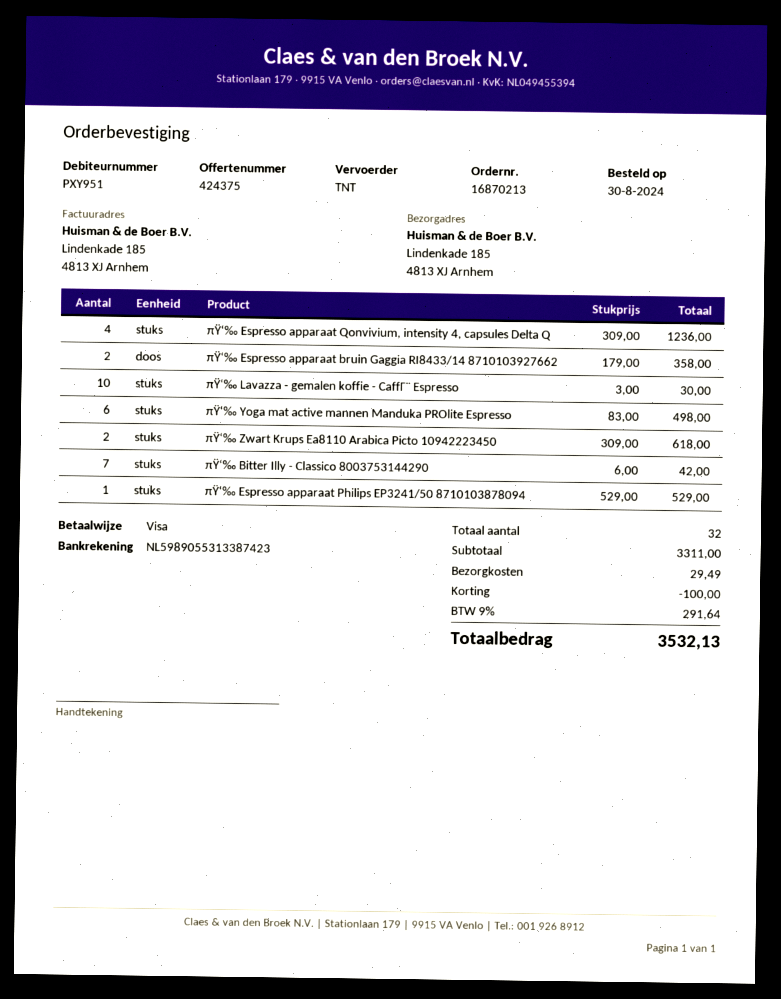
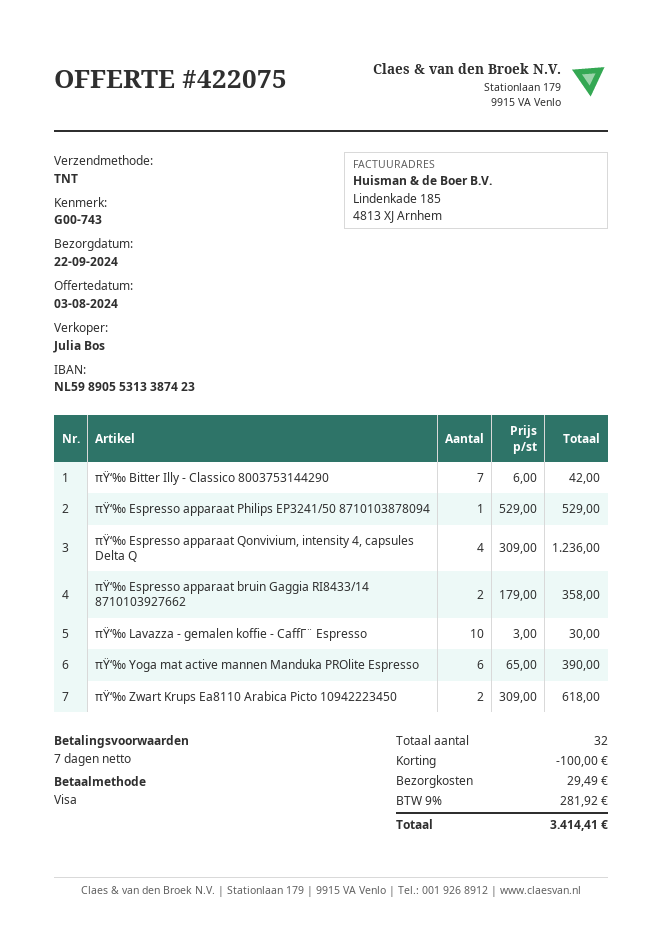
quote number: 424375 -> 422075
πŸ‘‰ Yoga mat active mannen Manduka PROlite Espresso: 6 x 83.00 = 498.00 -> 6 x 65.00 = 390.00
tax: 9% = 291.64 -> 9% = 281.92
total: 3532.13 -> 3414.41

